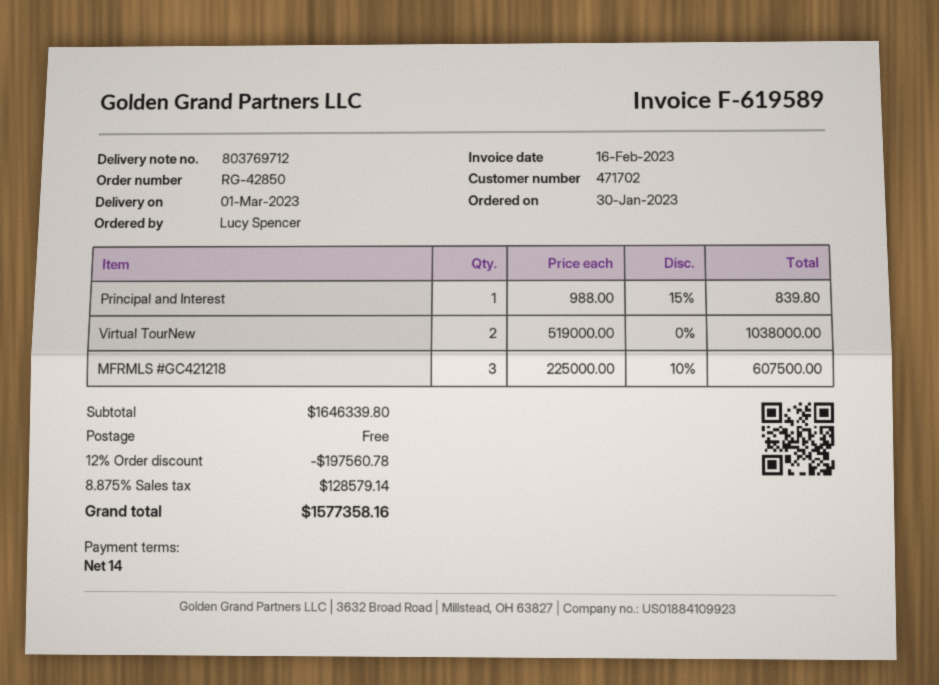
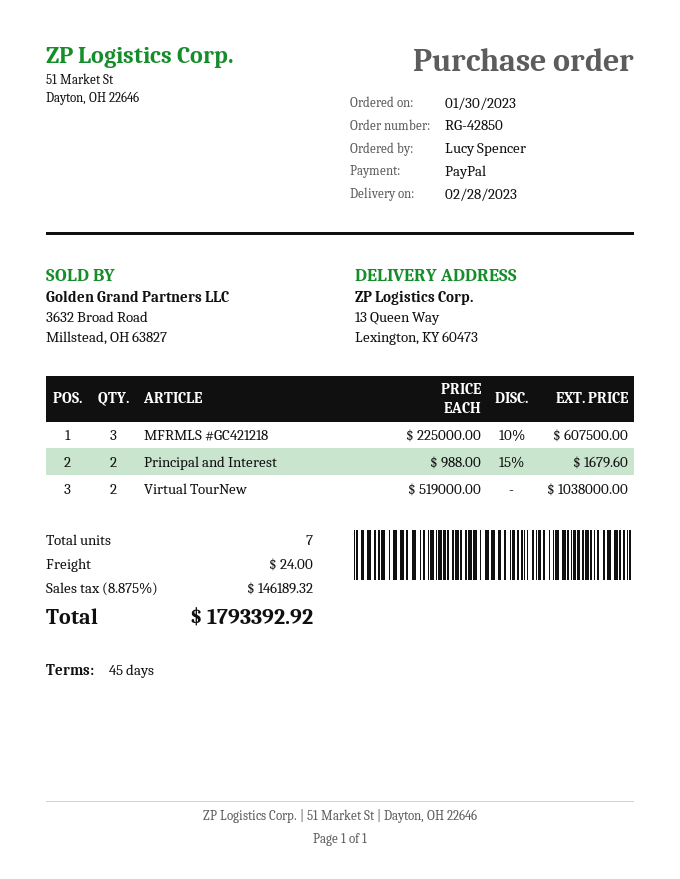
delivery date: 2023-03-01 -> 2023-02-28
payment terms: 14 days -> 45 days
Principal and Interest: 1 x 988.00 - 15% = 839.80 -> 2 x 988.00 - 15% = 1679.60
discount: 12% = 197560.78 -> none
shipping: 0.00 -> 24.00
tax: 8.875% = 128579.14 -> 8.875% = 146189.32
total: 1577358.16 -> 1793392.92

